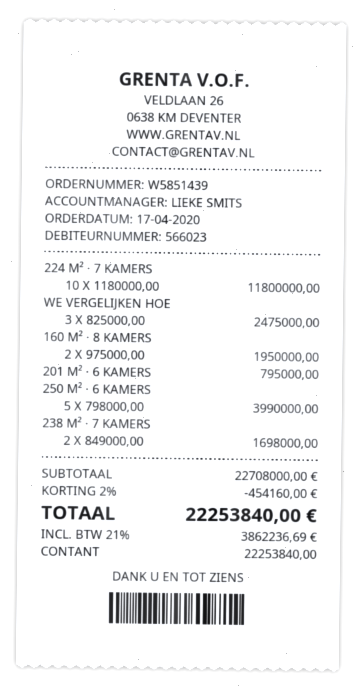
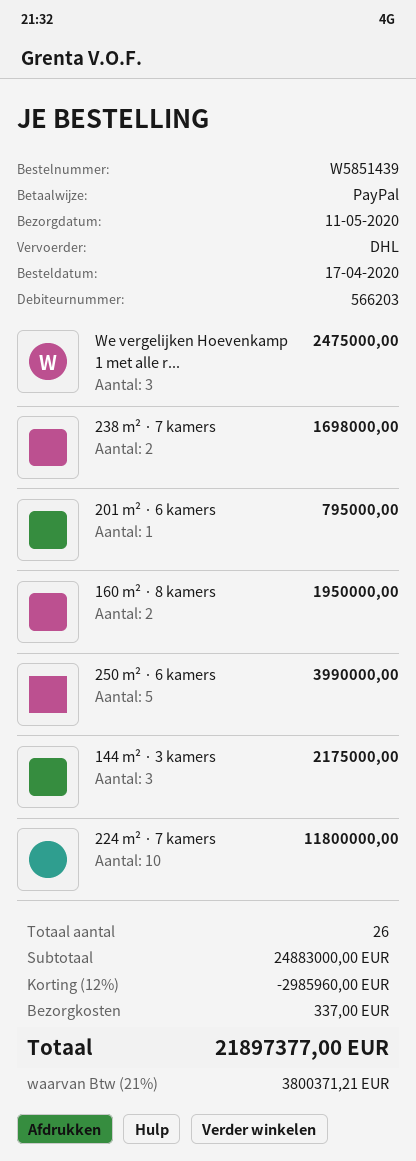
customer number: 566023 -> 566203
payment method: cash -> PayPal
144 m² · 3 kamers: none -> 3 for 2175000.00
subtotal: 22708000.00 -> 24883000.00
discount: 2% = 454160.00 -> 12% = 2985960.00
shipping: none -> 337.00
tax: 21% = 3862236.69 -> 21% = 3800371.21
total: 22253840.00 -> 21897377.00

